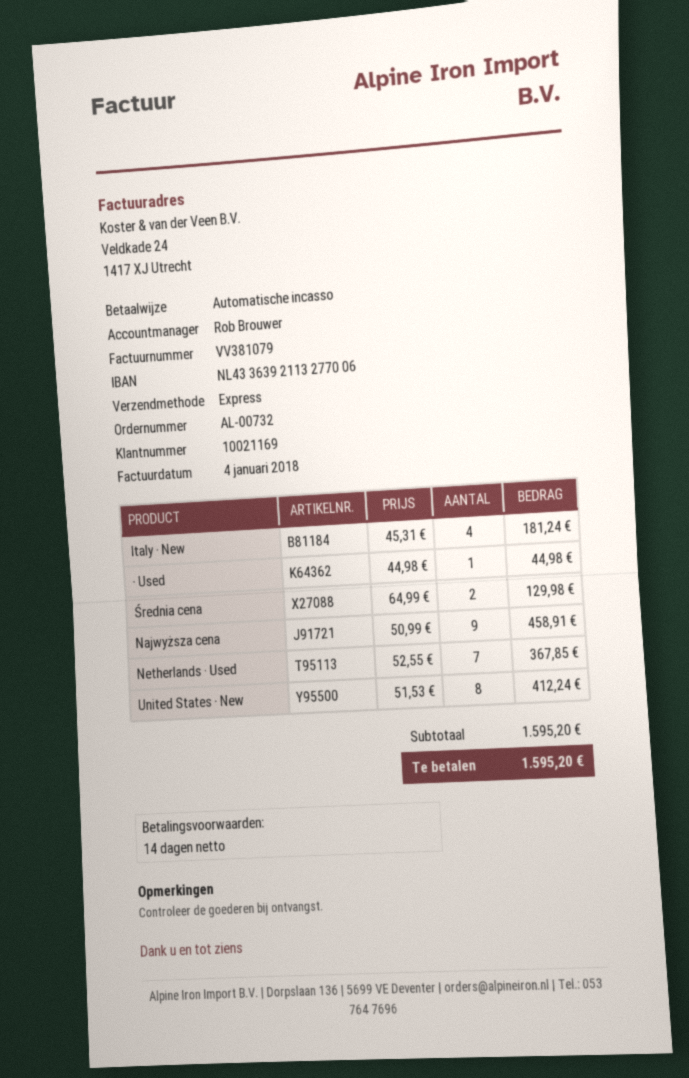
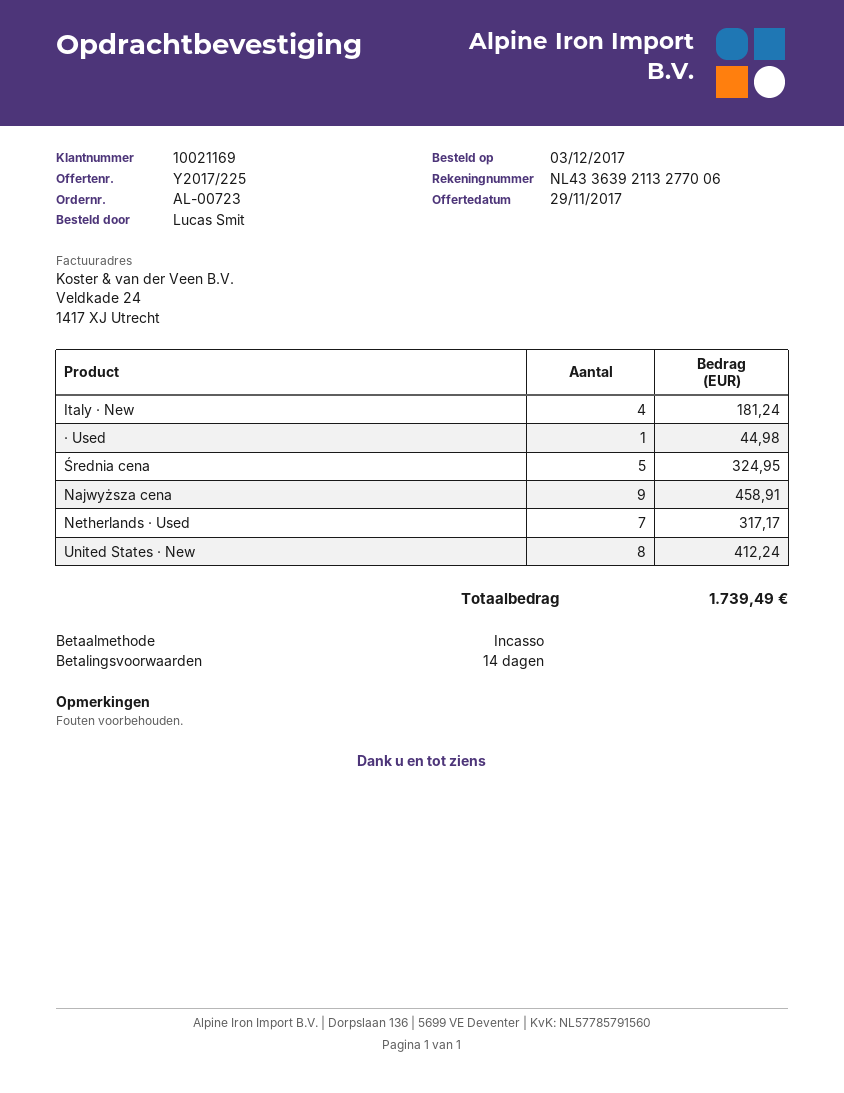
order number: AL-00732 -> AL-00723
Średnia cena: 2 for 129.98 -> 5 for 324.95
Netherlands · Used: 7 for 367.85 -> 7 for 317.17
total: 1595.20 -> 1739.49

